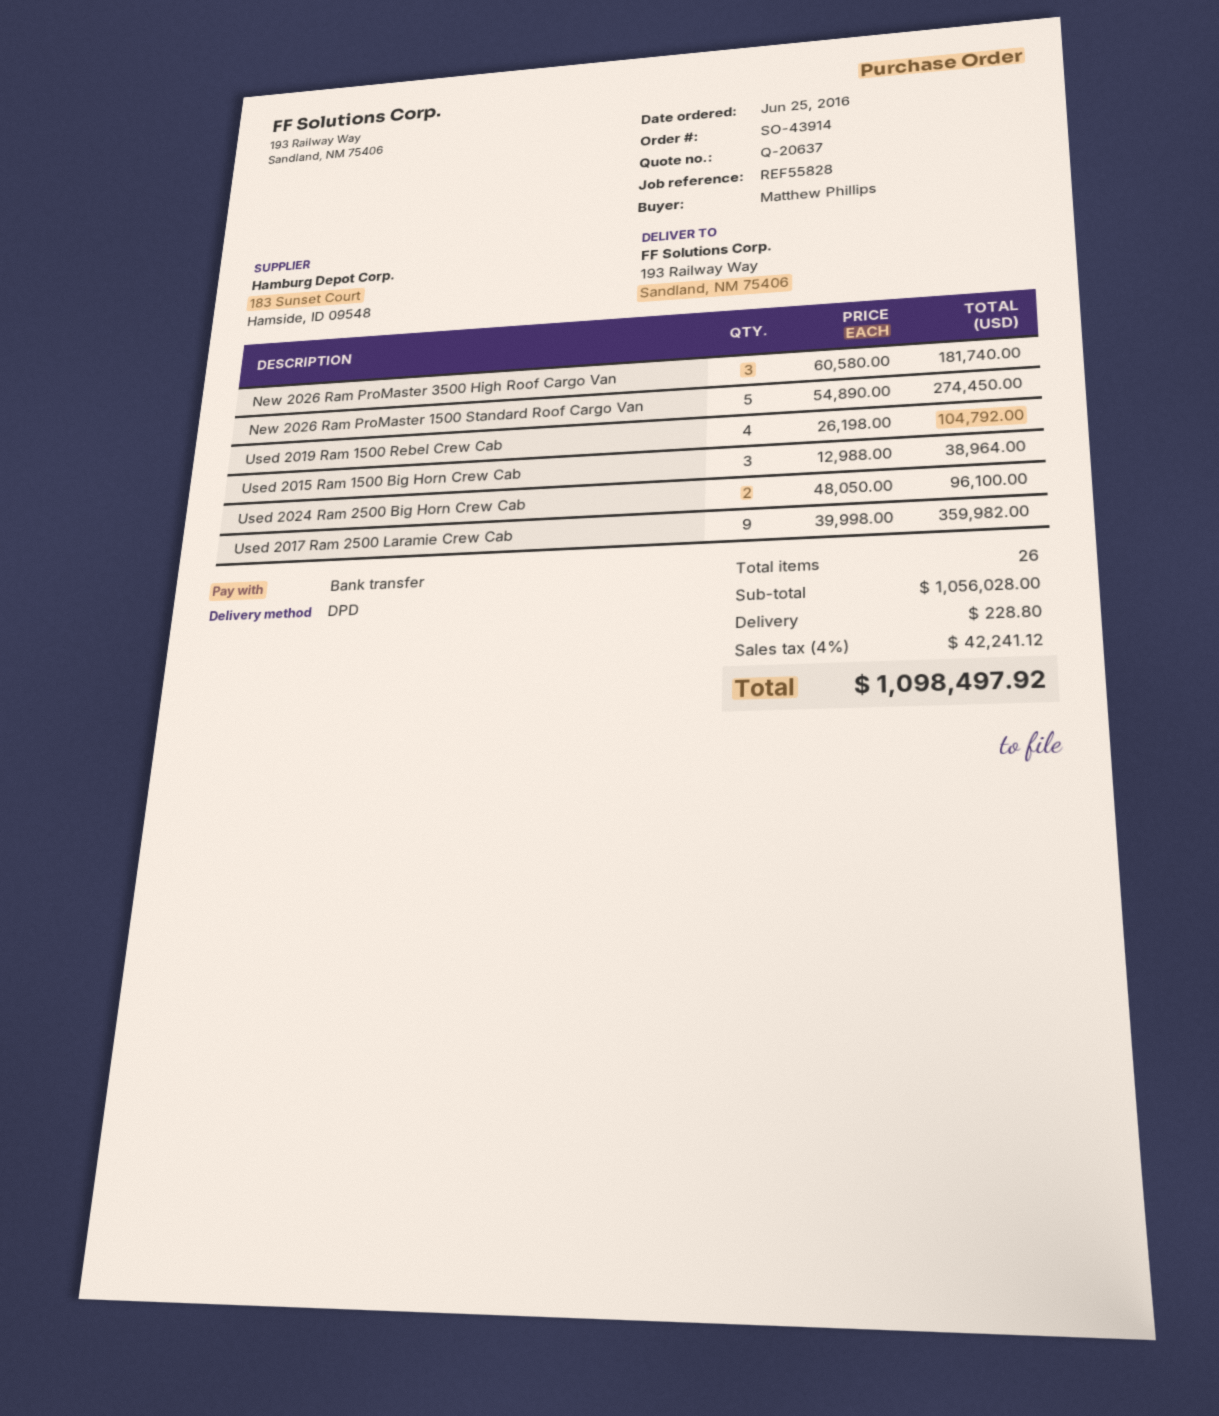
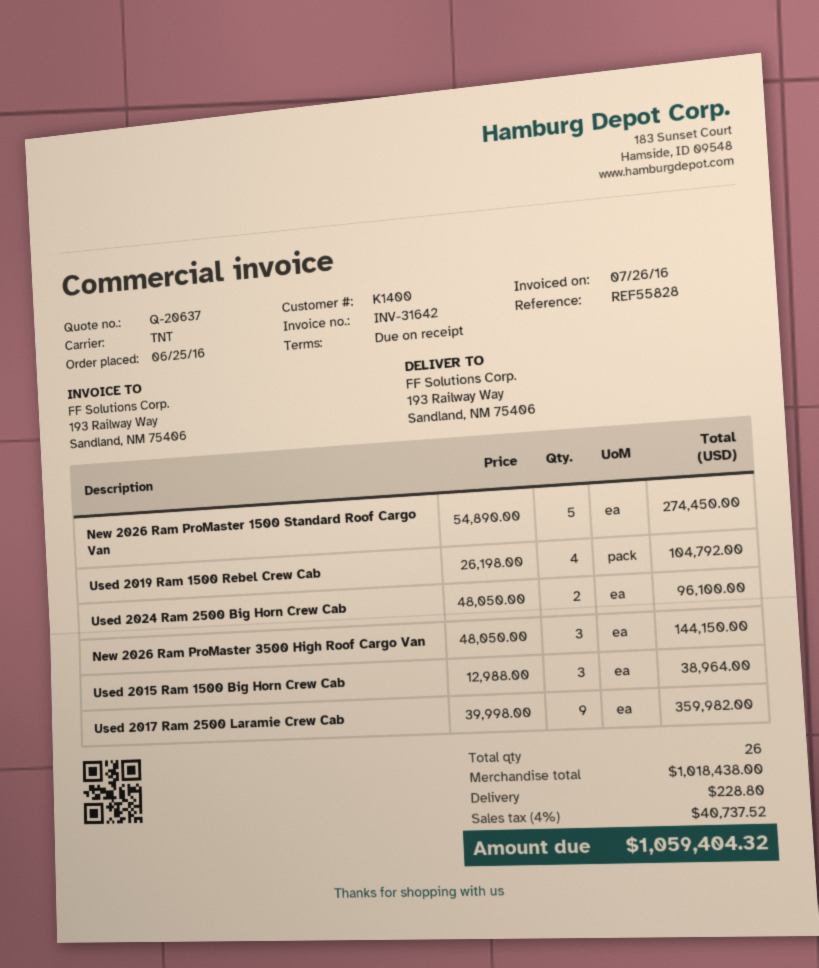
shipping method: DPD -> TNT
New 2026 Ram ProMaster 3500 High Roof Cargo Van: 3 x 60580.00 = 181740.00 -> 3 x 48050.00 = 144150.00
subtotal: 1056028.00 -> 1018438.00
tax: 4% = 42241.12 -> 4% = 40737.52
total: 1098497.92 -> 1059404.32

